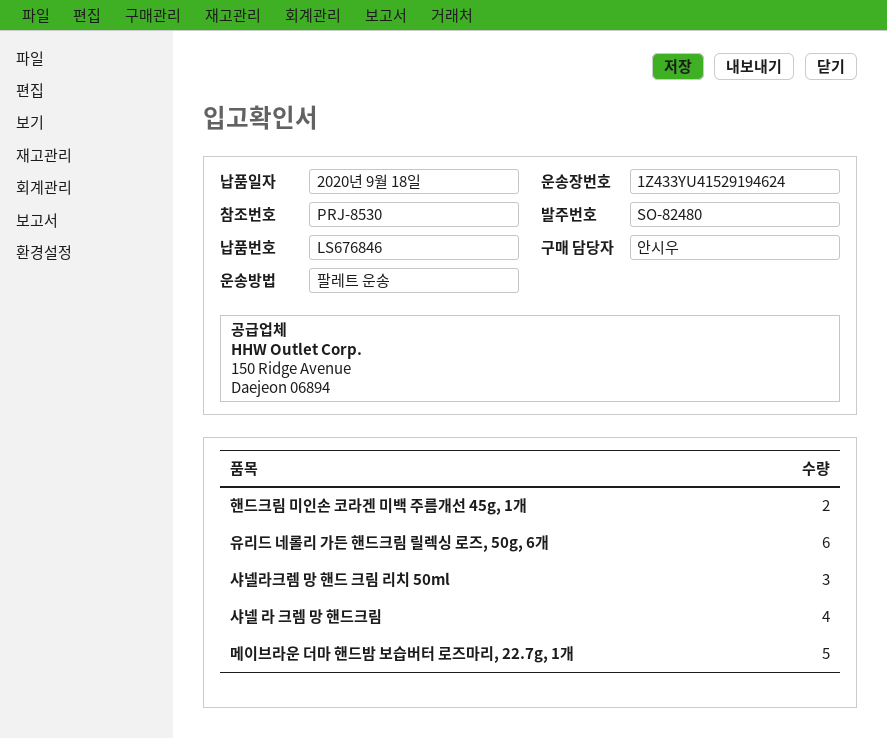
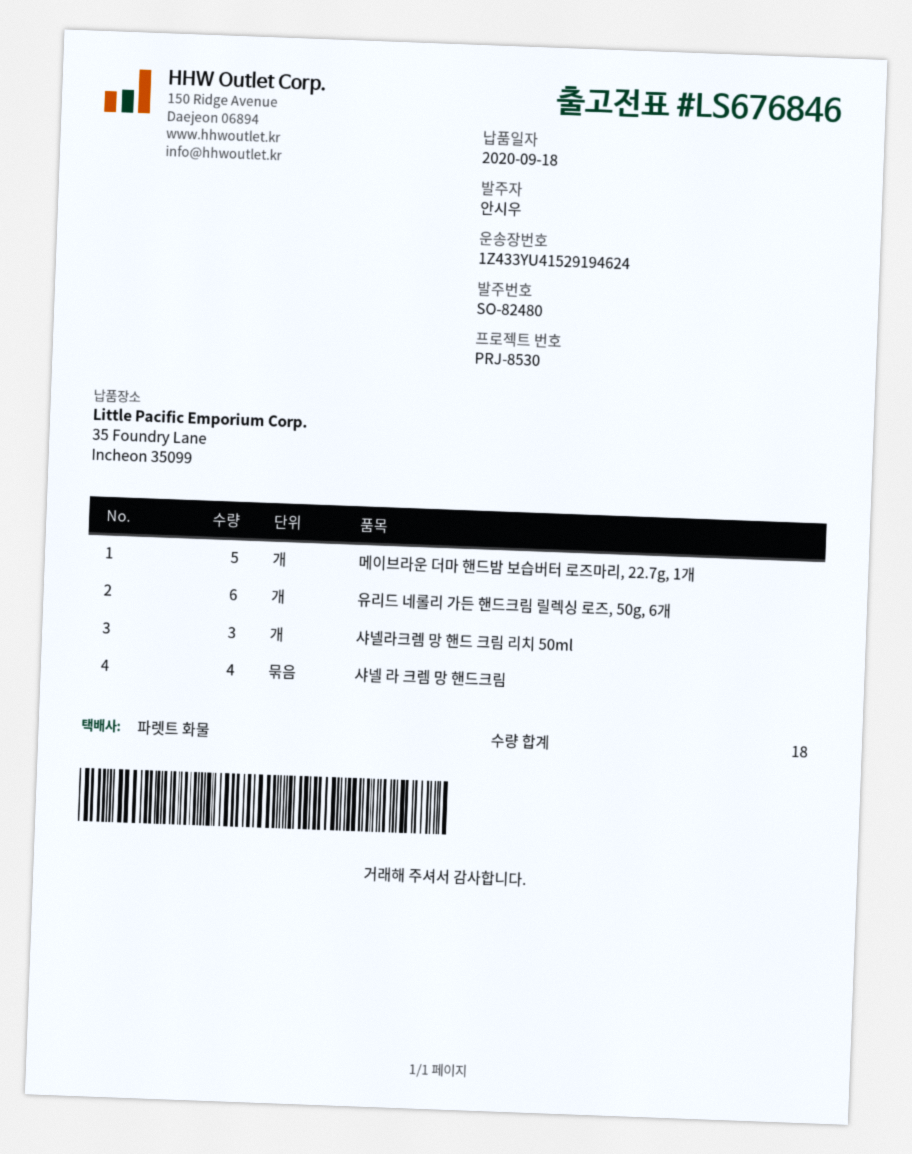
핸드크림 미인손 코라겐 미백 주름개선 45g, 1개: 2 -> none

